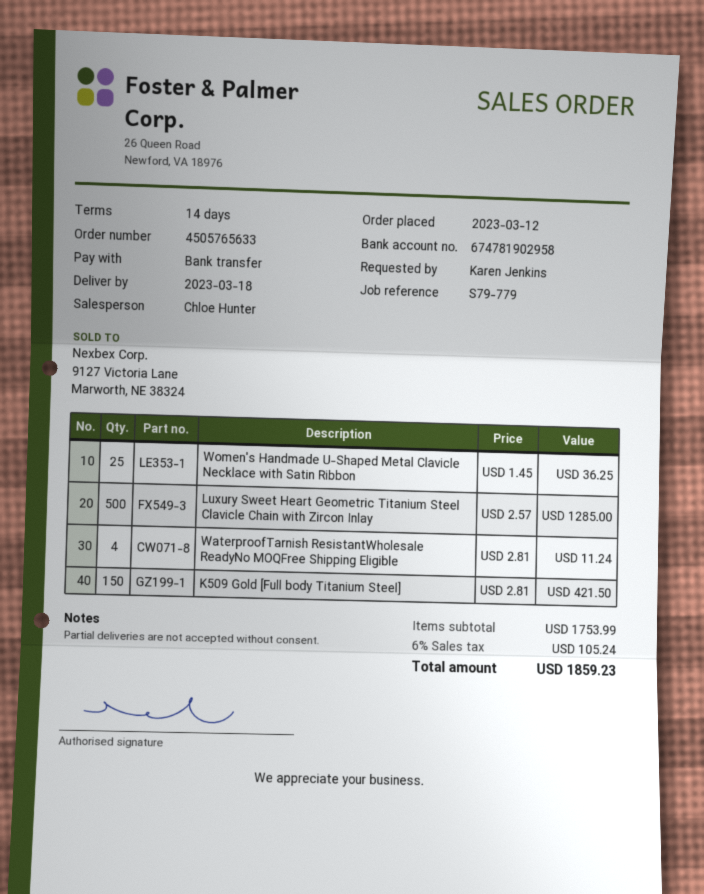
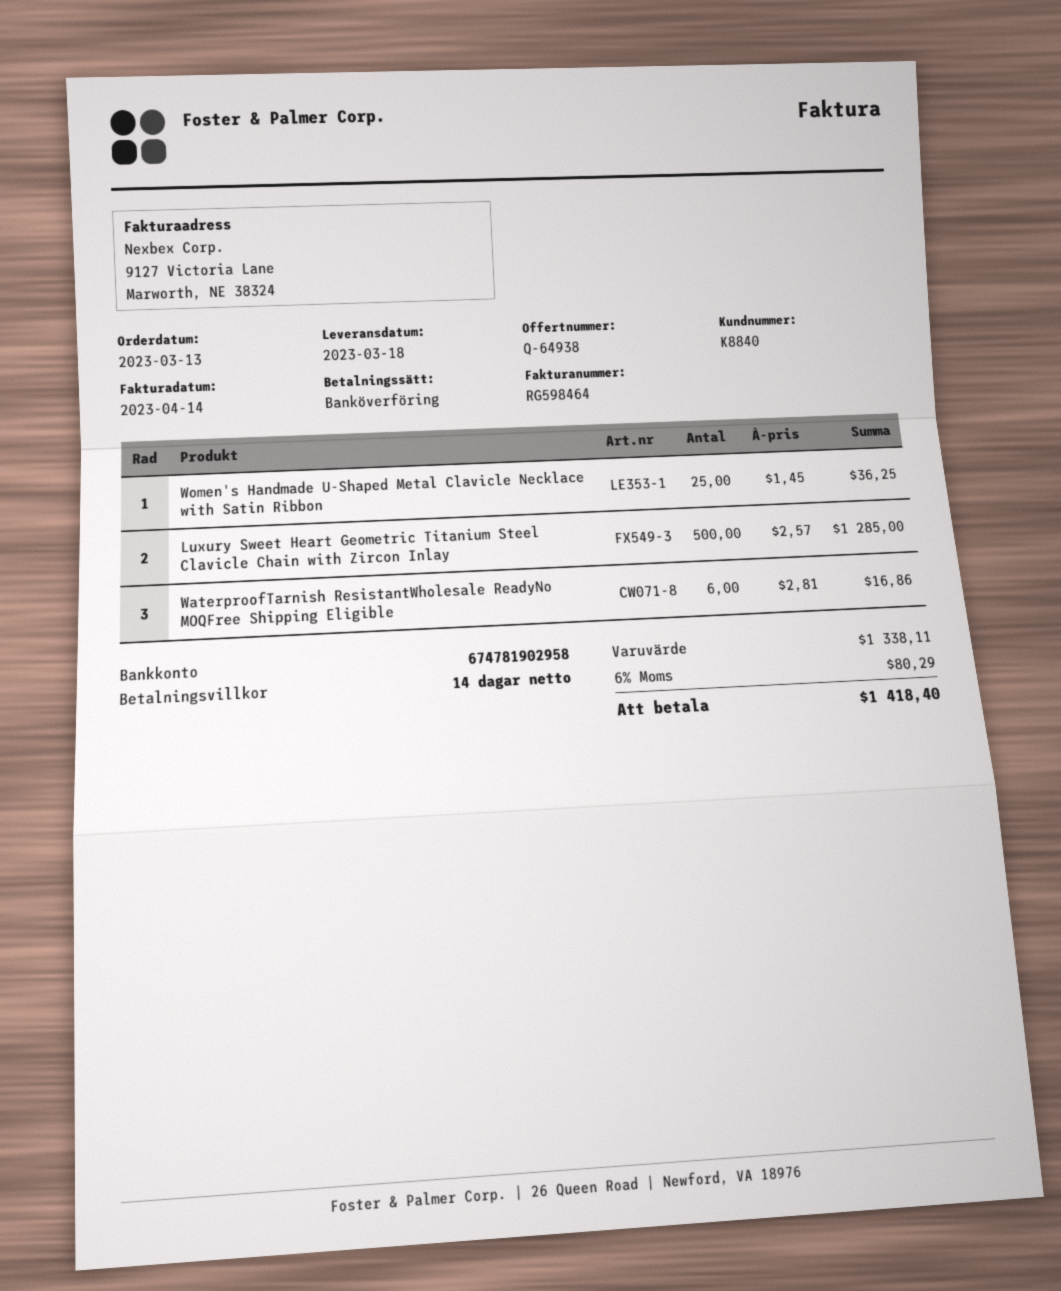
order date: 2023-03-12 -> 2023-03-13
WaterproofTarnish ResistantWholesale ReadyNo MOQFree Shipping Eligible: 4 x 2.81 = 11.24 -> 6 x 2.81 = 16.86
K509 Gold [Full body Titanium Steel]: 150 x 2.81 = 421.50 -> none
subtotal: 1753.99 -> 1338.11
tax: 6% = 105.24 -> 6% = 80.29
total: 1859.23 -> 1418.40

